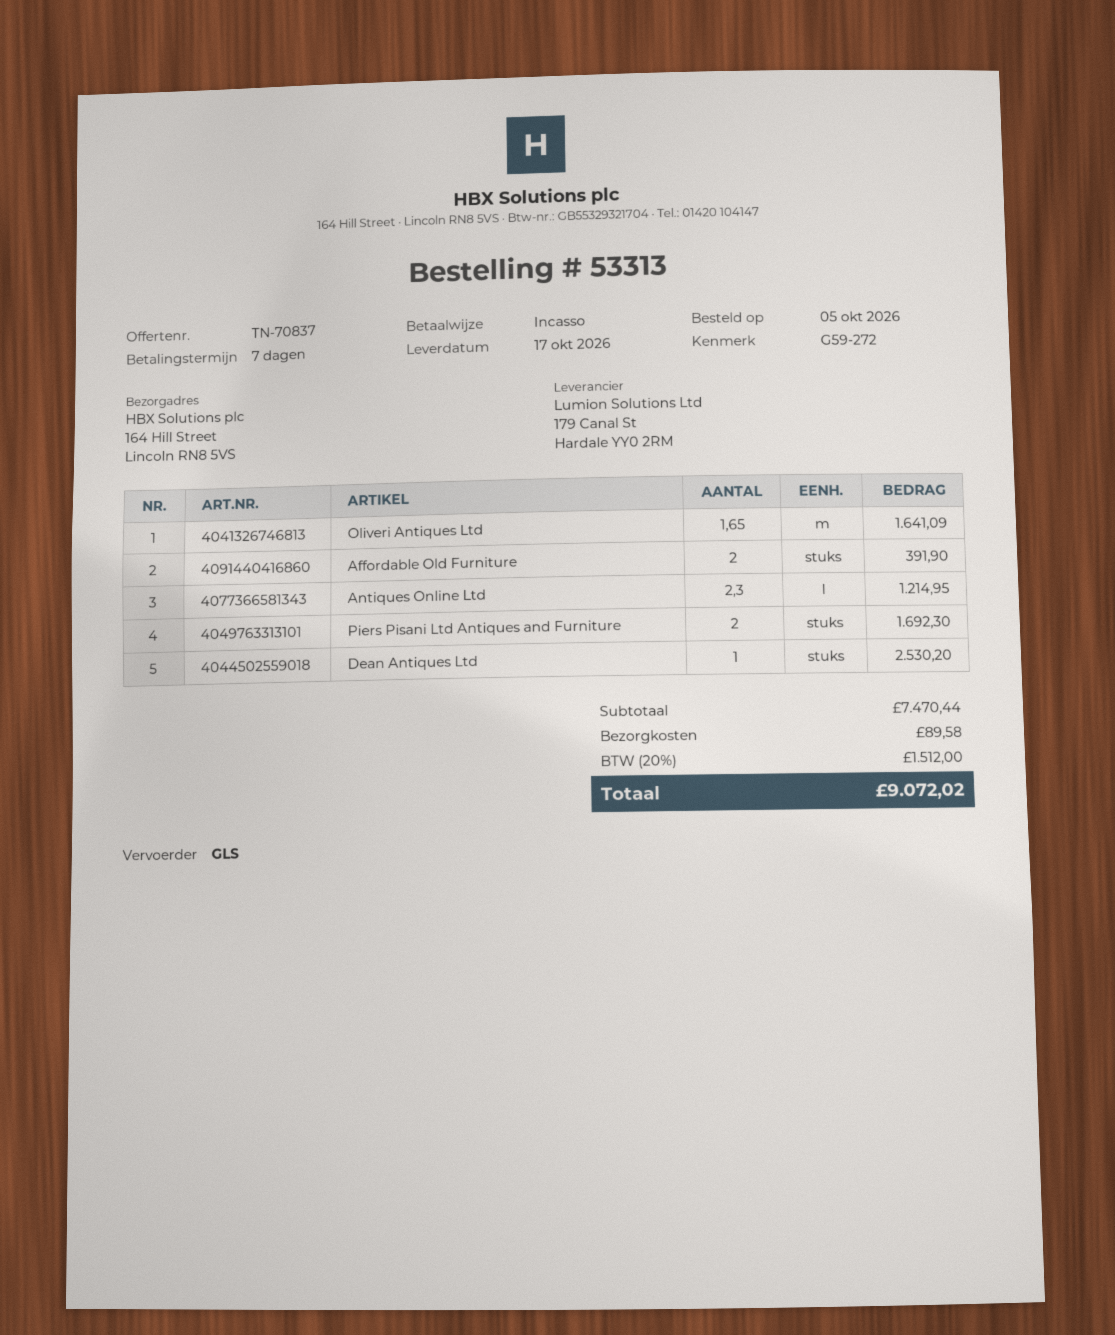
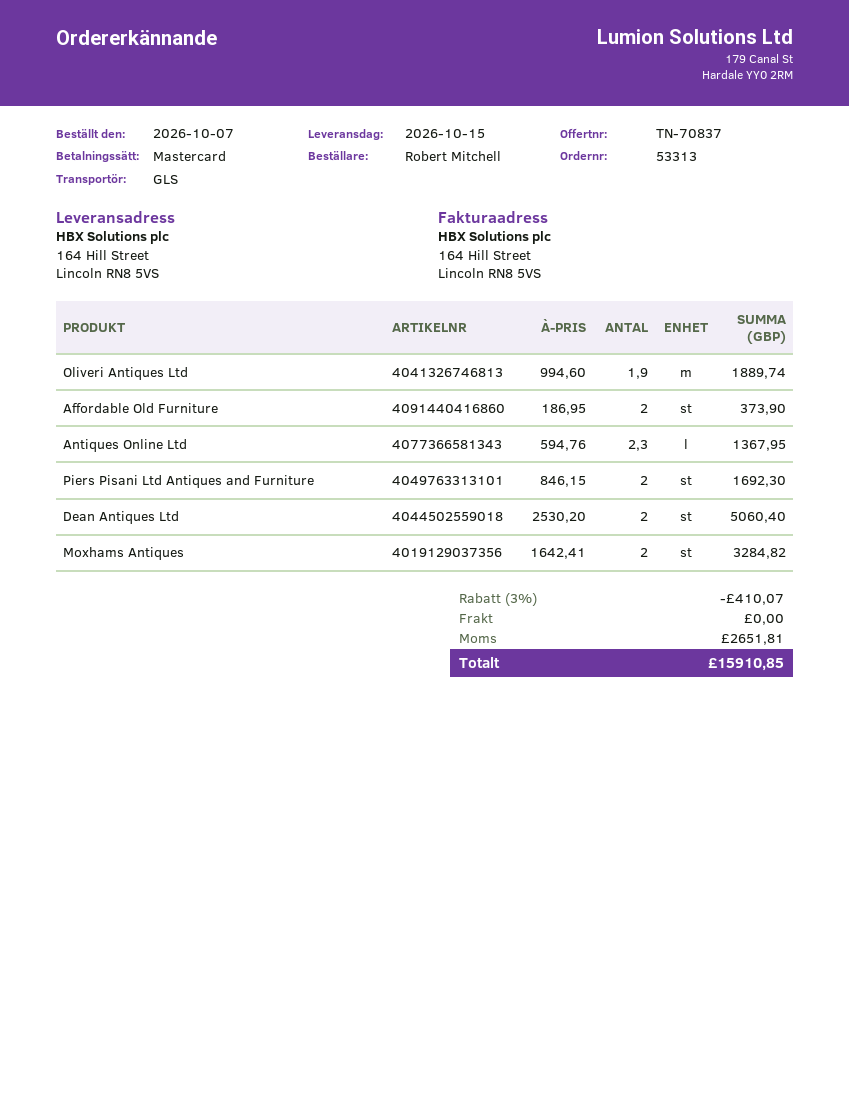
order date: 2026-10-05 -> 2026-10-07
delivery date: 2026-10-17 -> 2026-10-15
payment method: direct debit -> Mastercard
Oliveri Antiques Ltd: 1.65 for 1641.09 -> 1.9 for 1889.74
Affordable Old Furniture: 2 for 391.90 -> 2 for 373.90
Antiques Online Ltd: 2.3 for 1214.95 -> 2.3 for 1367.95
Dean Antiques Ltd: 1 for 2530.20 -> 2 for 5060.40
Moxhams Antiques: none -> 2 for 3284.82
discount: none -> 3% = 410.07
shipping: 89.58 -> 0.00
tax: 1512.00 -> 2651.81
total: 9072.02 -> 15910.85

